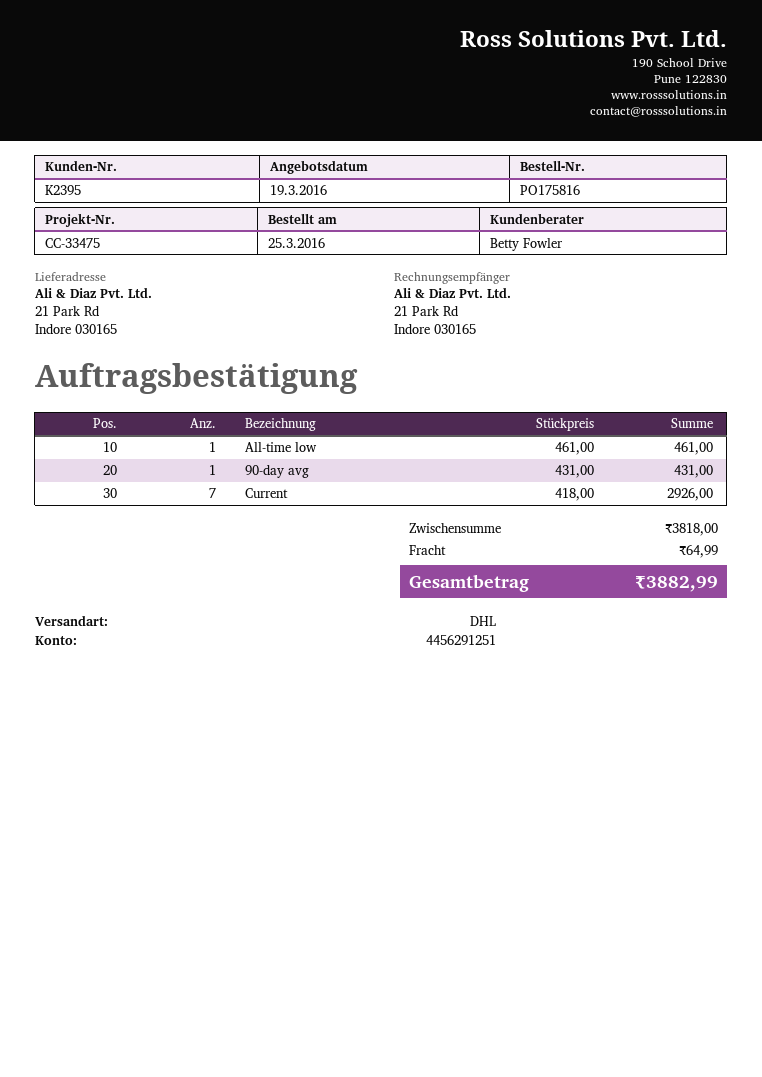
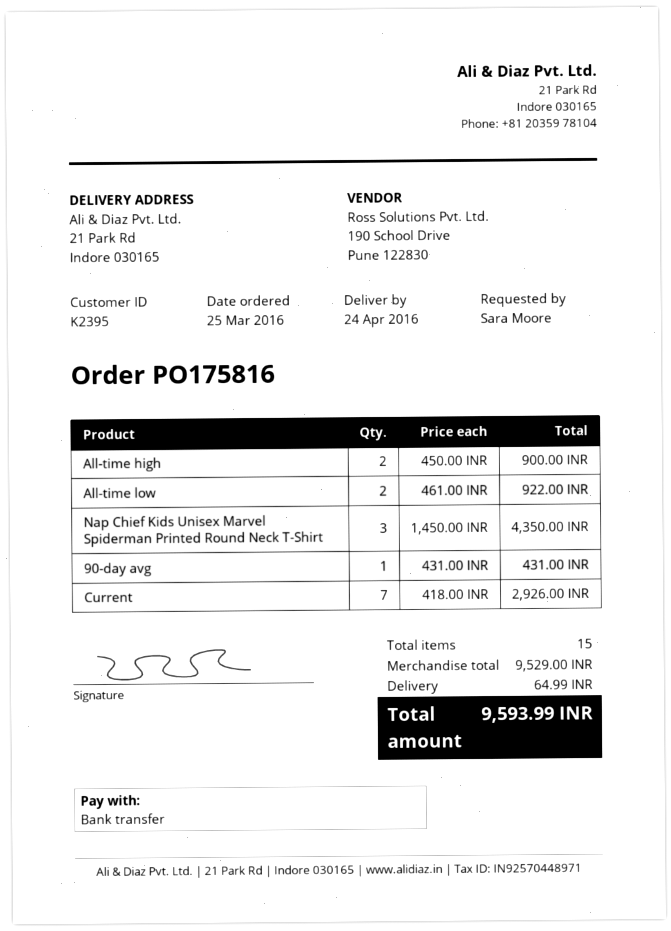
All-time low: 1 x 461.00 = 461.00 -> 2 x 461.00 = 922.00
All-time high: none -> 2 x 450.00 = 900.00
Nap Chief Kids Unisex Marvel Spiderman Printed Round Neck T-Shirt: none -> 3 x 1450.00 = 4350.00
subtotal: 3818.00 -> 9529.00
total: 3882.99 -> 9593.99

